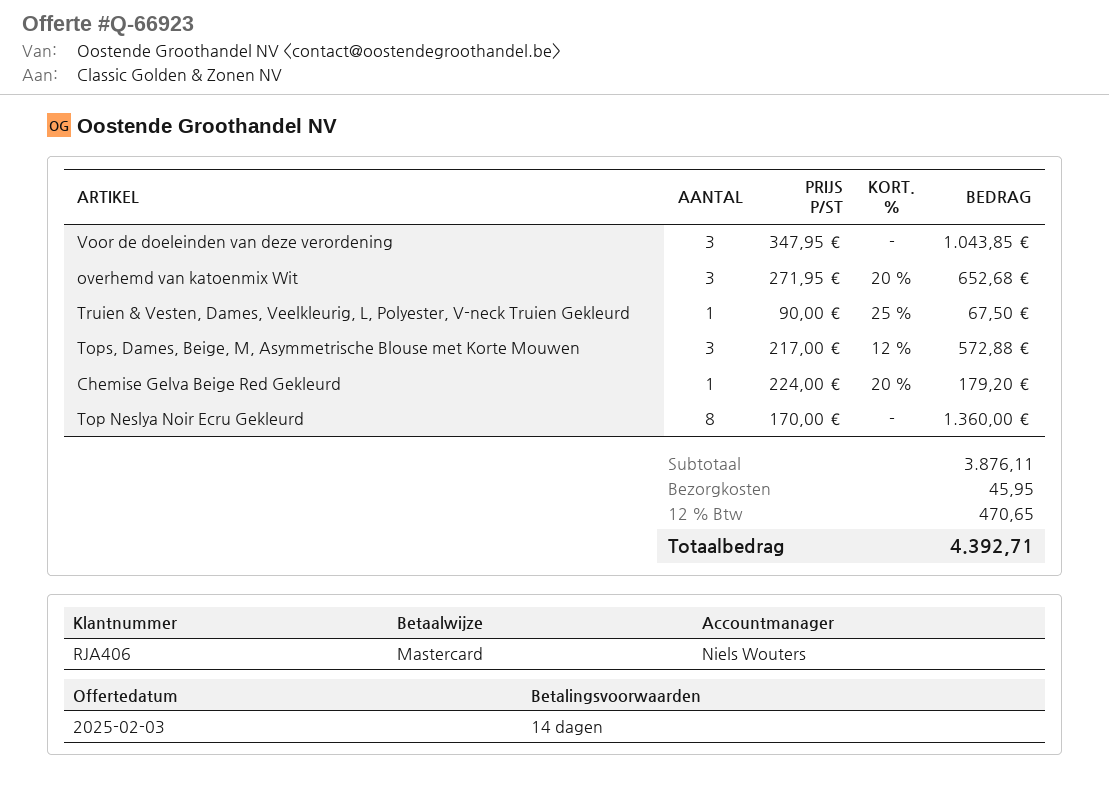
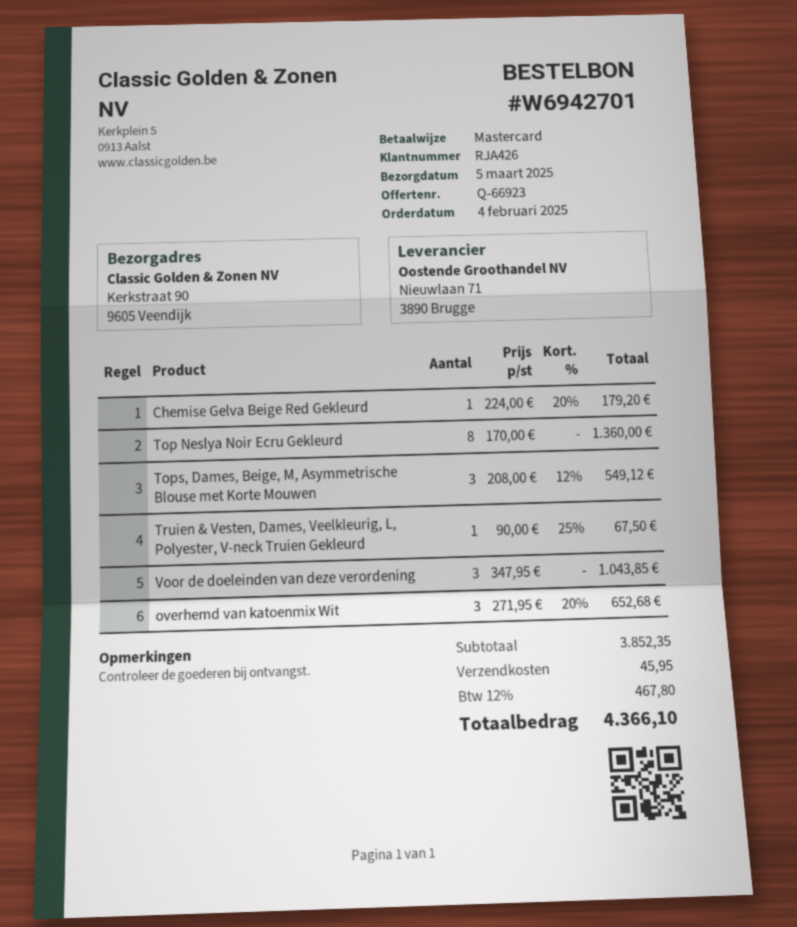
customer number: RJA406 -> RJA426
Tops, Dames, Beige, M, Asymmetrische Blouse met Korte Mouwen: 3 x 217.00 - 12% = 572.88 -> 3 x 208.00 - 12% = 549.12
subtotal: 3876.11 -> 3852.35
tax: 12% = 470.65 -> 12% = 467.80
total: 4392.71 -> 4366.10

